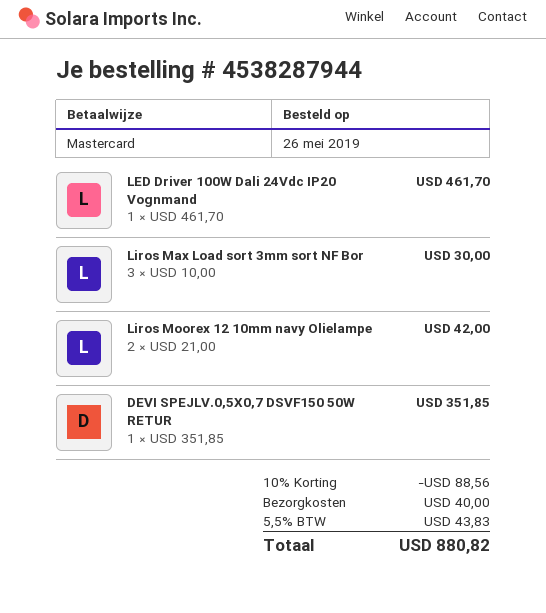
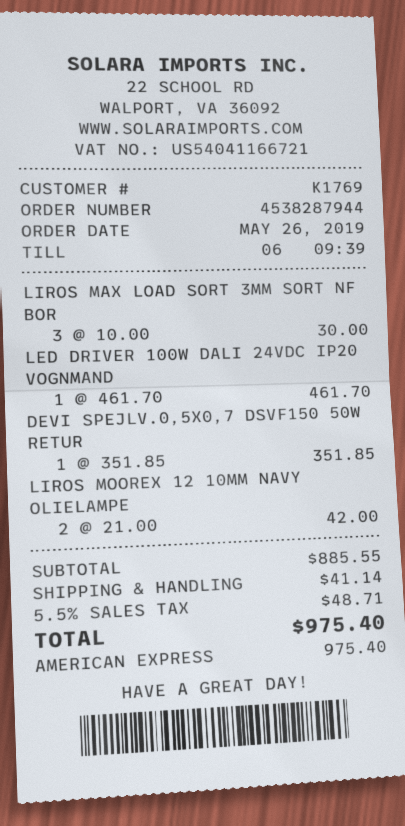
payment method: Mastercard -> American Express
discount: 10% = 88.56 -> none
shipping: 40.00 -> 41.14
tax: 5.5% = 43.83 -> 5.5% = 48.71
total: 880.82 -> 975.40

